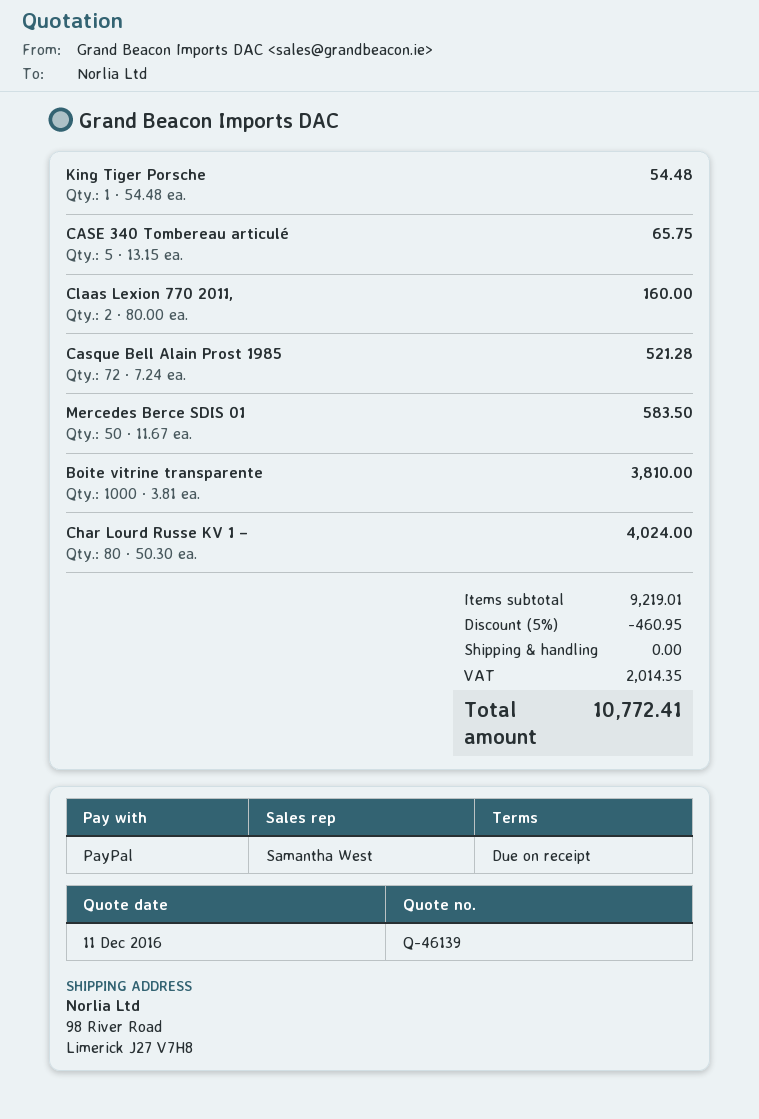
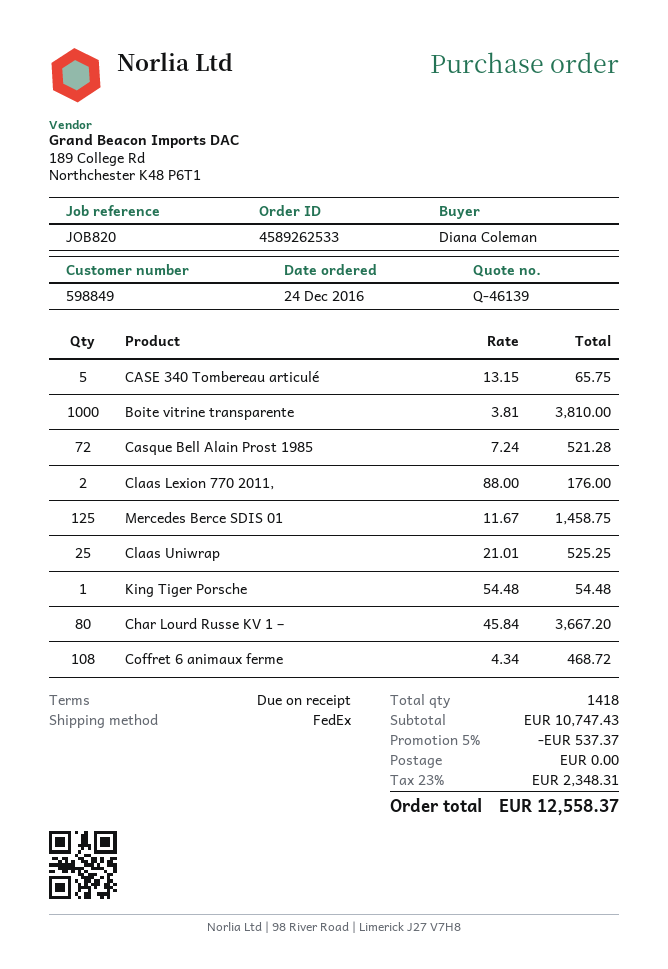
Claas Lexion 770 2011,: 2 x 80.00 = 160.00 -> 2 x 88.00 = 176.00
Mercedes Berce SDIS 01: 50 x 11.67 = 583.50 -> 125 x 11.67 = 1458.75
Char Lourd Russe KV 1 –: 80 x 50.30 = 4024.00 -> 80 x 45.84 = 3667.20
Claas Uniwrap: none -> 25 x 21.01 = 525.25
Coffret 6 animaux ferme: none -> 108 x 4.34 = 468.72
subtotal: 9219.01 -> 10747.43
discount: 5% = 460.95 -> 5% = 537.37
tax: 2014.35 -> 2348.31
total: 10772.41 -> 12558.37

